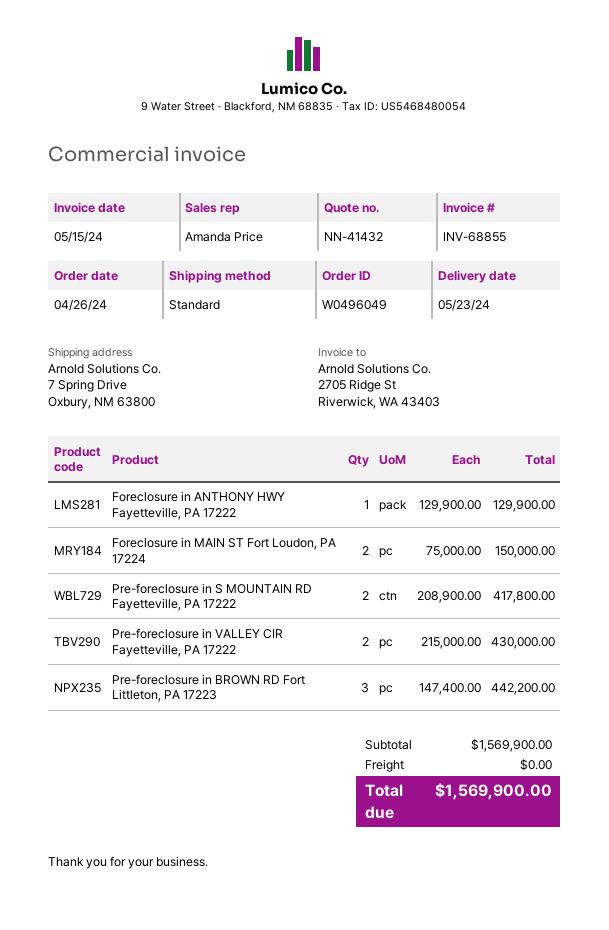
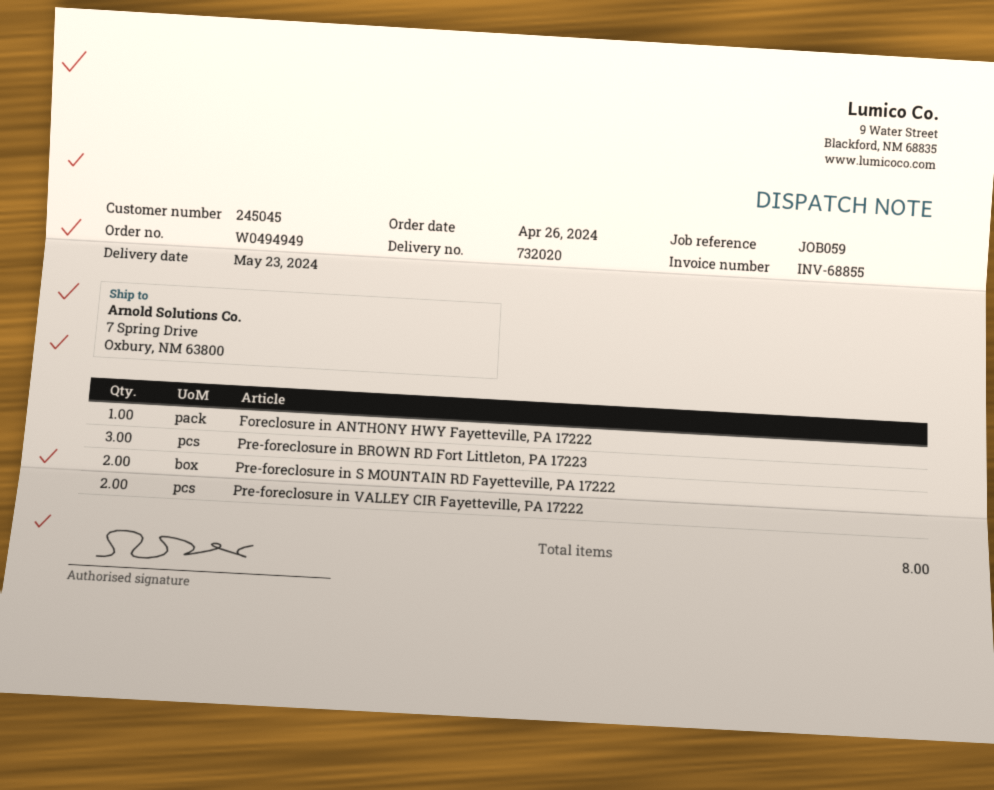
order number: W0496049 -> W0494949
Foreclosure in MAIN ST Fort Loudon, PA 17224: 2 -> none

